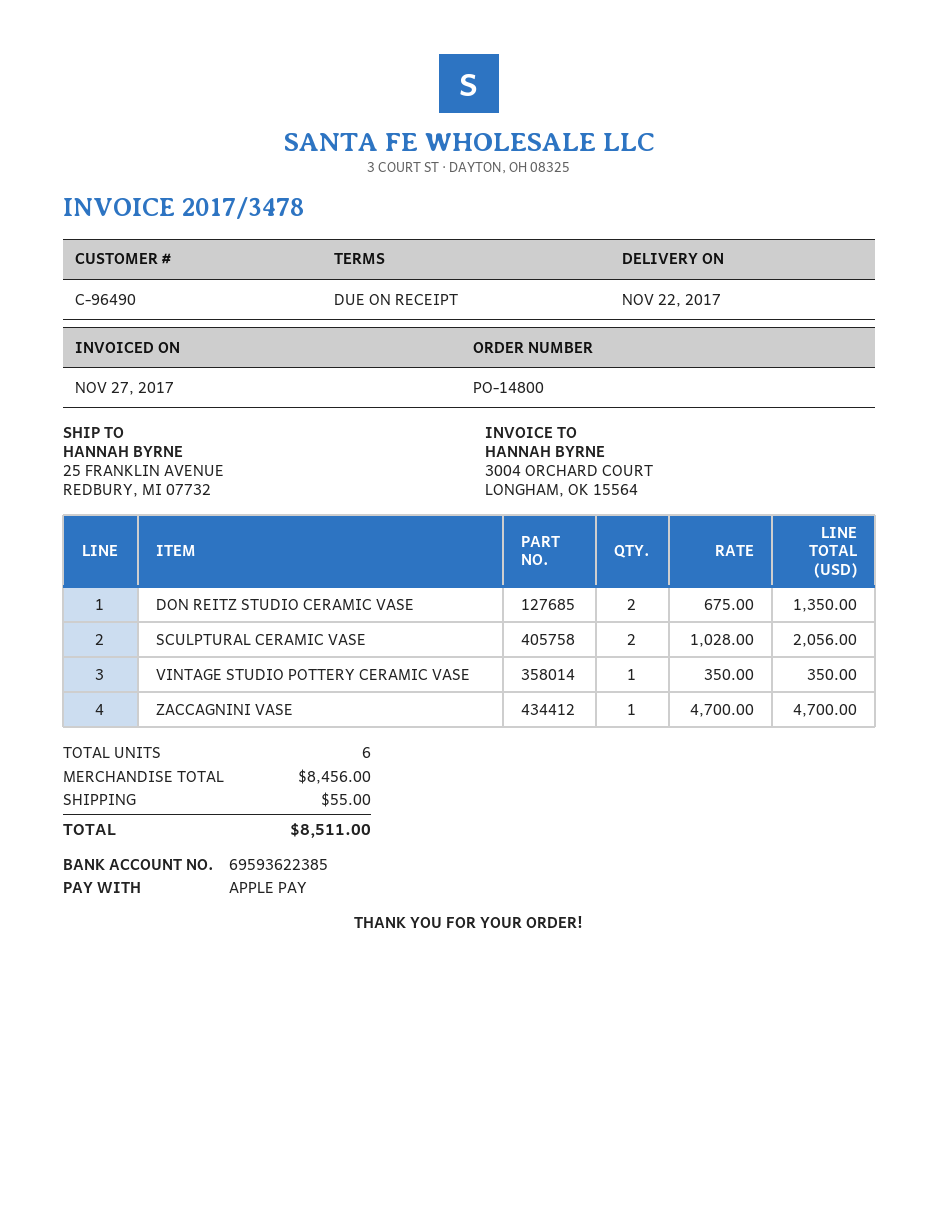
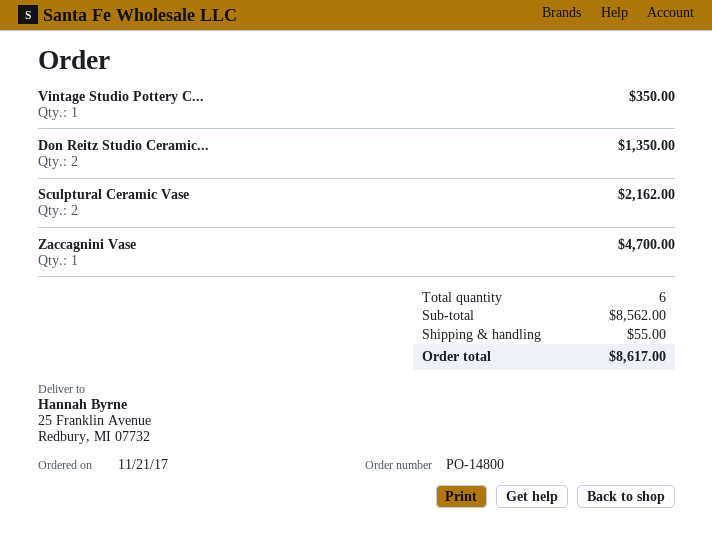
SCULPTURAL CERAMIC VASE: 2 for 2056.00 -> 2 for 2162.00
subtotal: 8456.00 -> 8562.00
total: 8511.00 -> 8617.00

